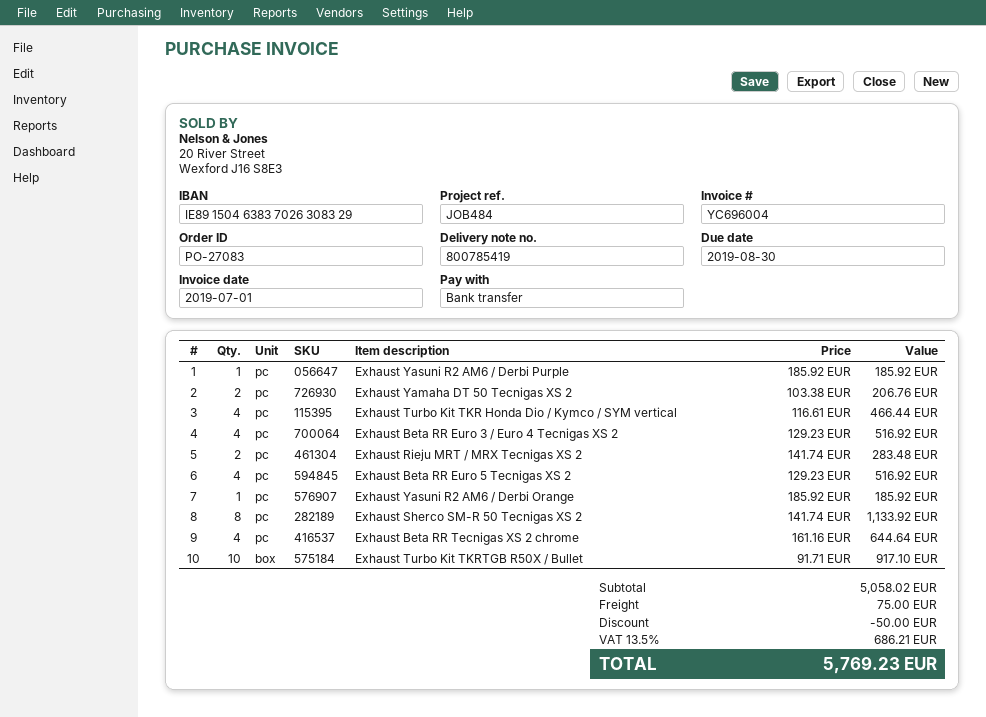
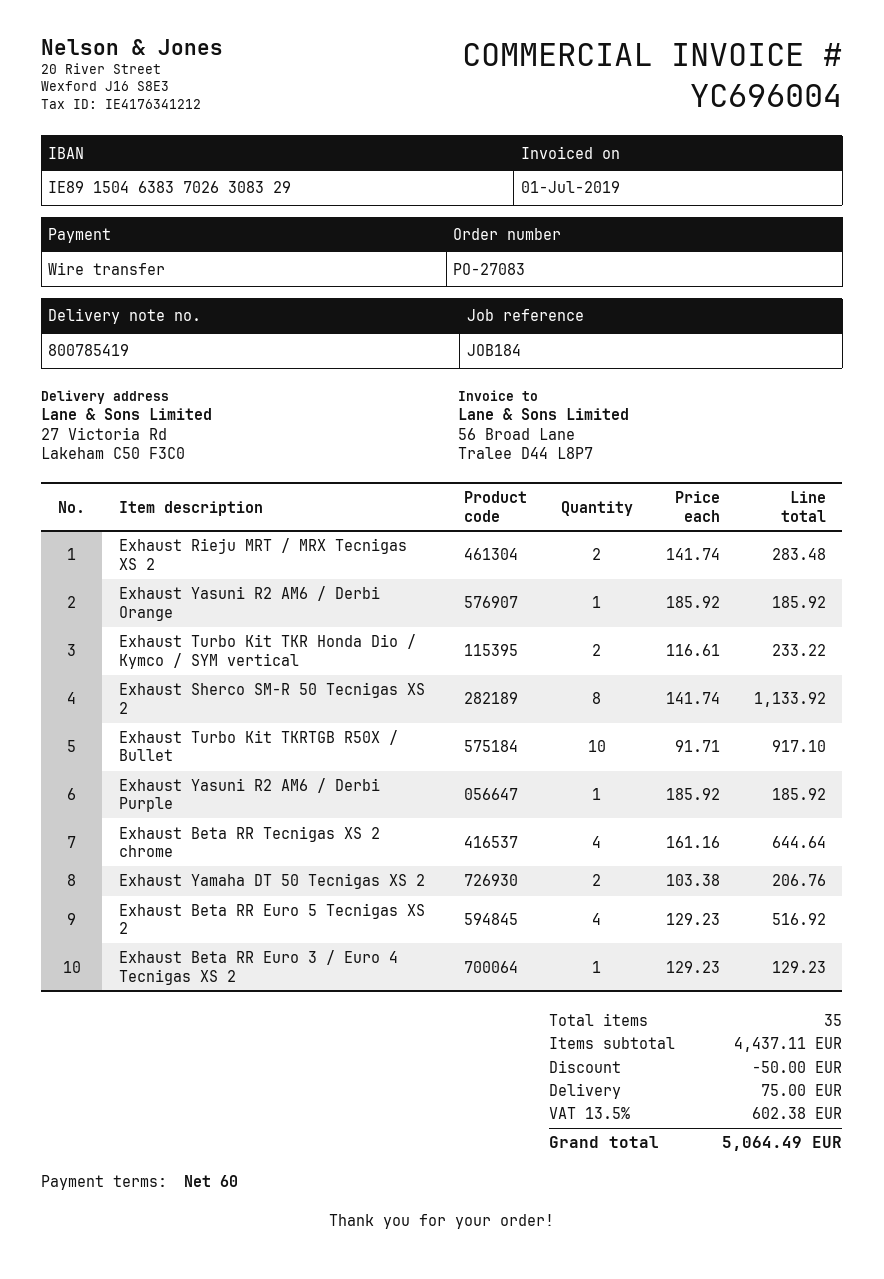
reference: JOB484 -> JOB184
Exhaust Turbo Kit TKR Honda Dio / Kymco / SYM vertical: 4 x 116.61 = 466.44 -> 2 x 116.61 = 233.22
Exhaust Beta RR Euro 3 / Euro 4 Tecnigas XS 2: 4 x 129.23 = 516.92 -> 1 x 129.23 = 129.23
subtotal: 5058.02 -> 4437.11
tax: 13.5% = 686.21 -> 13.5% = 602.38
total: 5769.23 -> 5064.49

